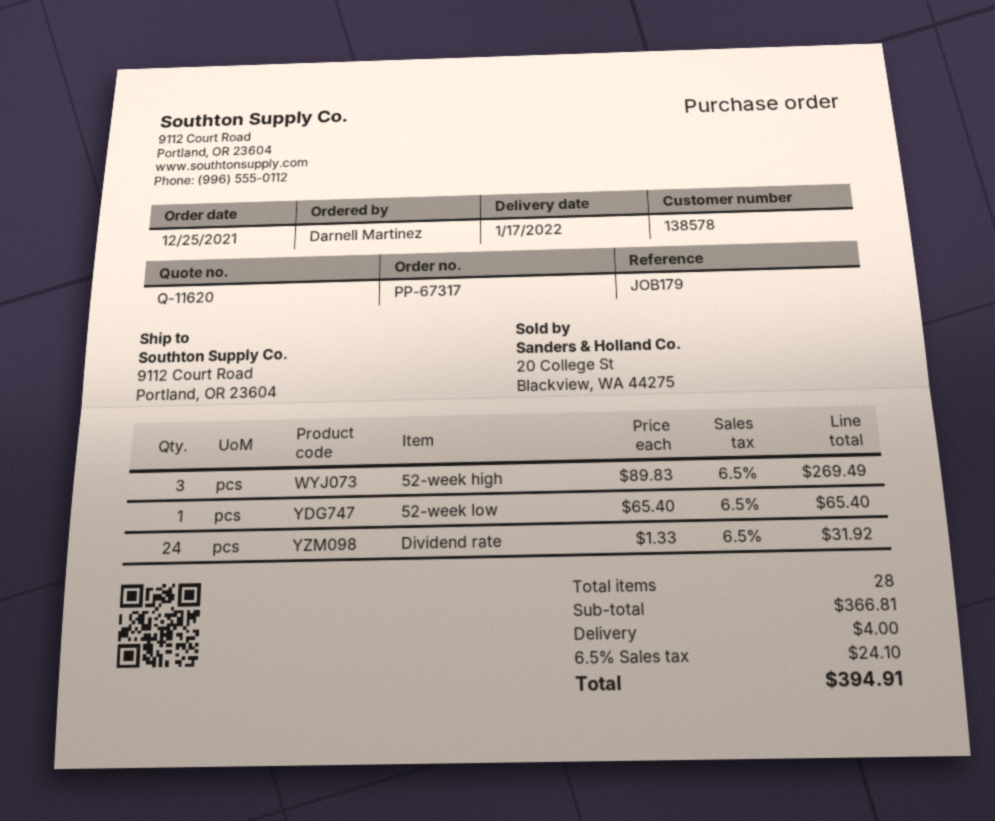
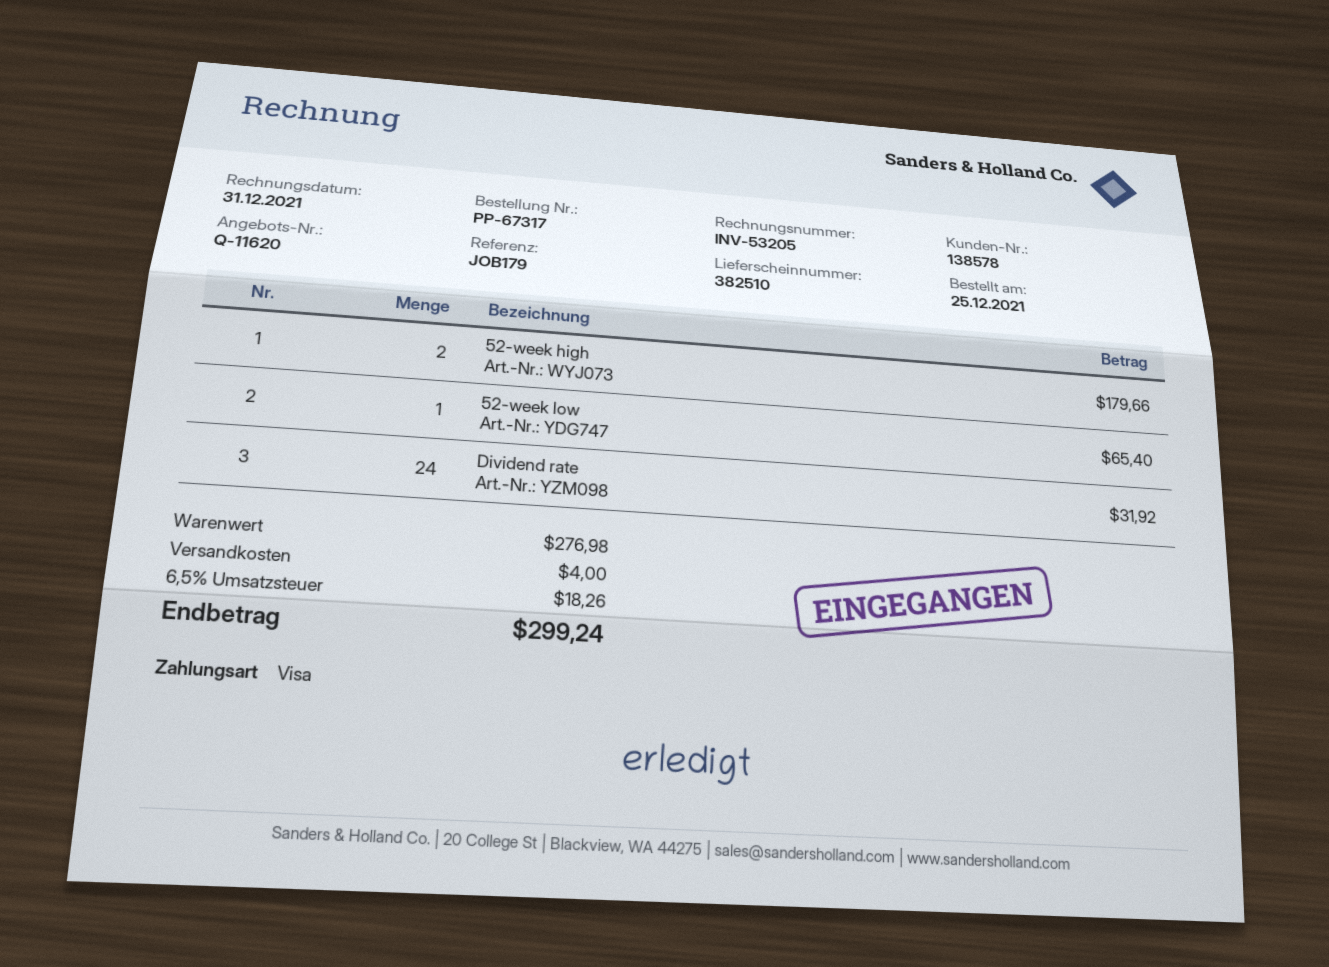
52-week high: 3 for 269.49 -> 2 for 179.66
subtotal: 366.81 -> 276.98
tax: 6.5% = 24.10 -> 6.5% = 18.26
total: 394.91 -> 299.24

